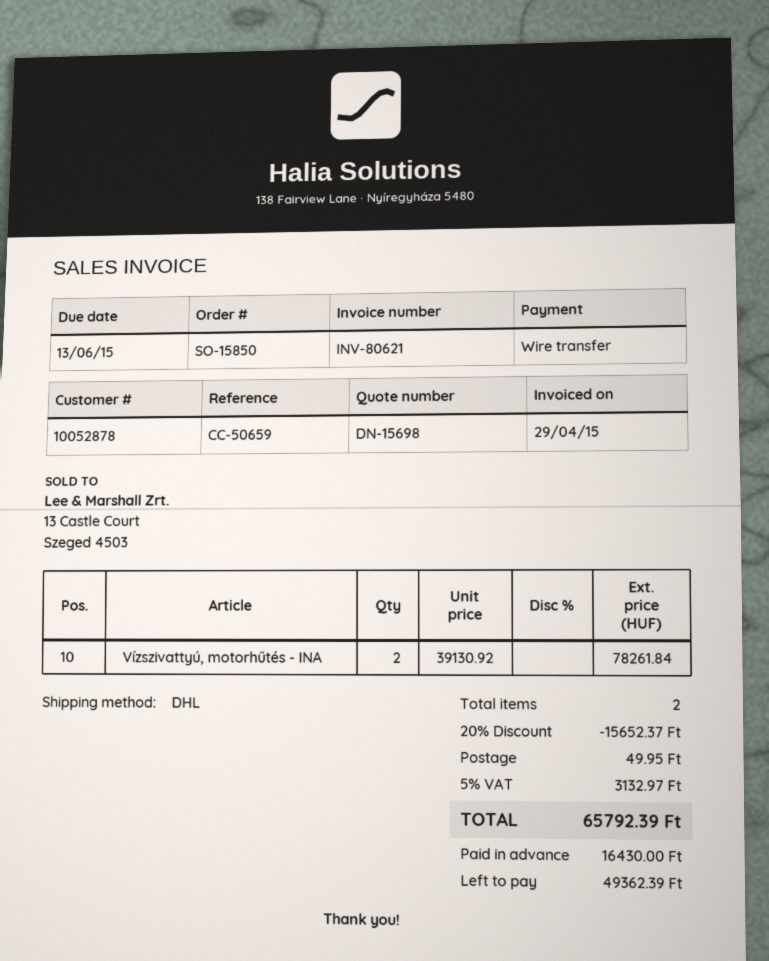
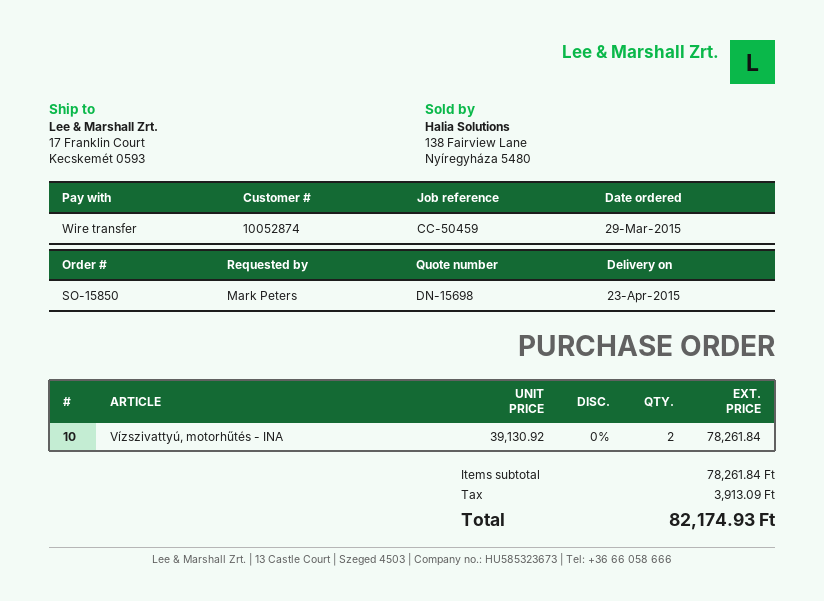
customer number: 10052878 -> 10052874
reference: CC-50659 -> CC-50459
discount: 20% = 15652.37 -> none
shipping: 49.95 -> none
tax: 3132.97 -> 3913.09
total: 65792.39 -> 82174.93

